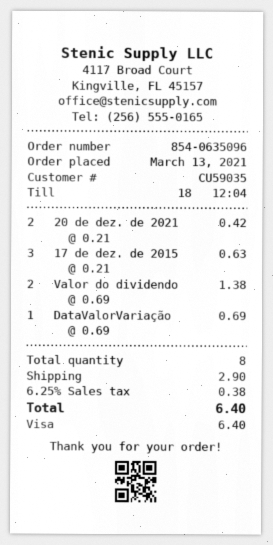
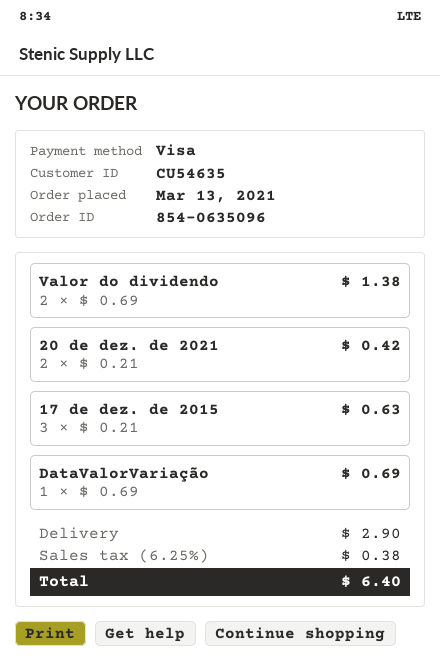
customer number: CU59035 -> CU54635

